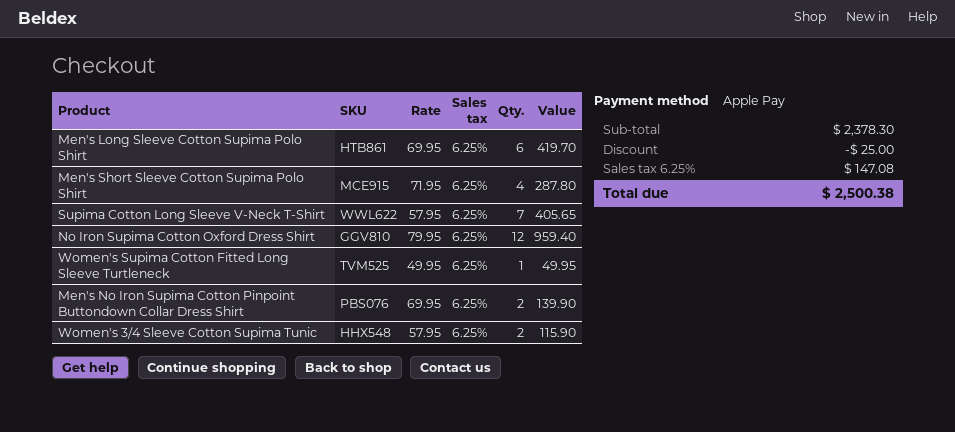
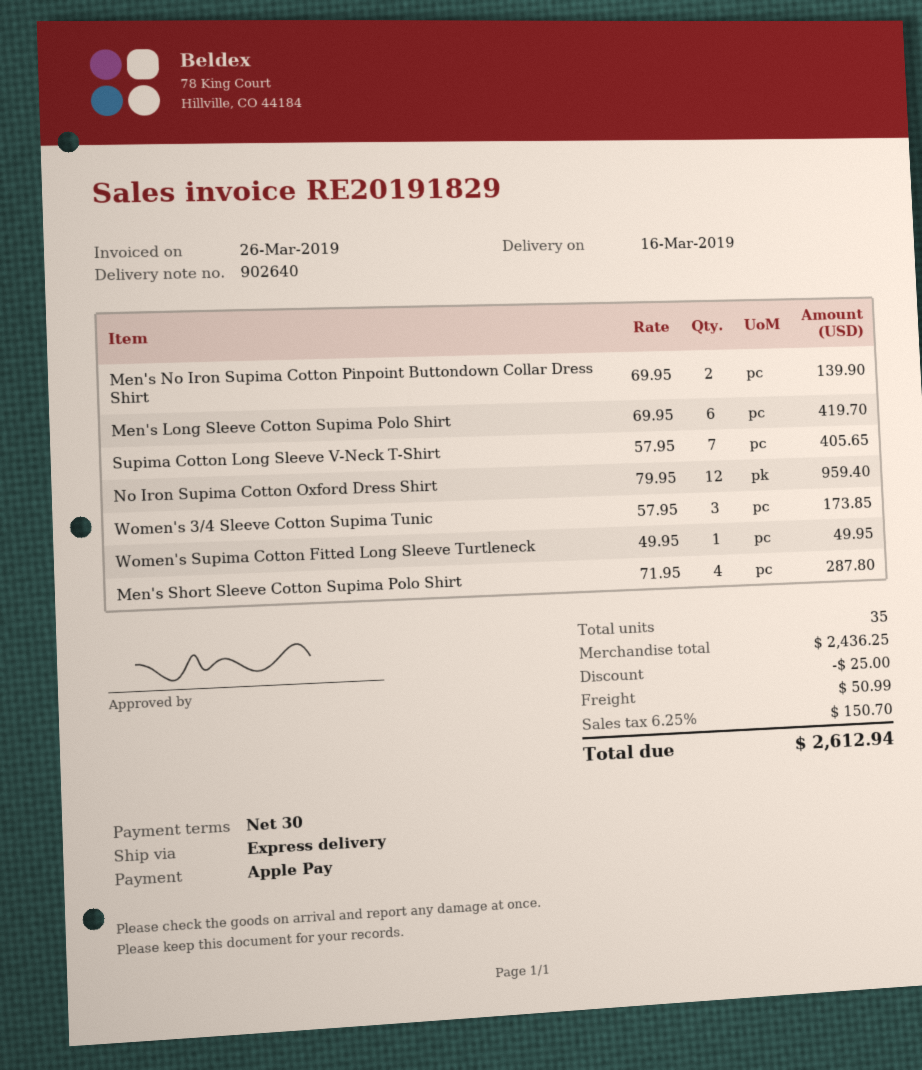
Women's 3/4 Sleeve Cotton Supima Tunic: 2 x 57.95 = 115.90 -> 3 x 57.95 = 173.85
subtotal: 2378.30 -> 2436.25
shipping: none -> 50.99
tax: 6.25% = 147.08 -> 6.25% = 150.70
total: 2500.38 -> 2612.94

